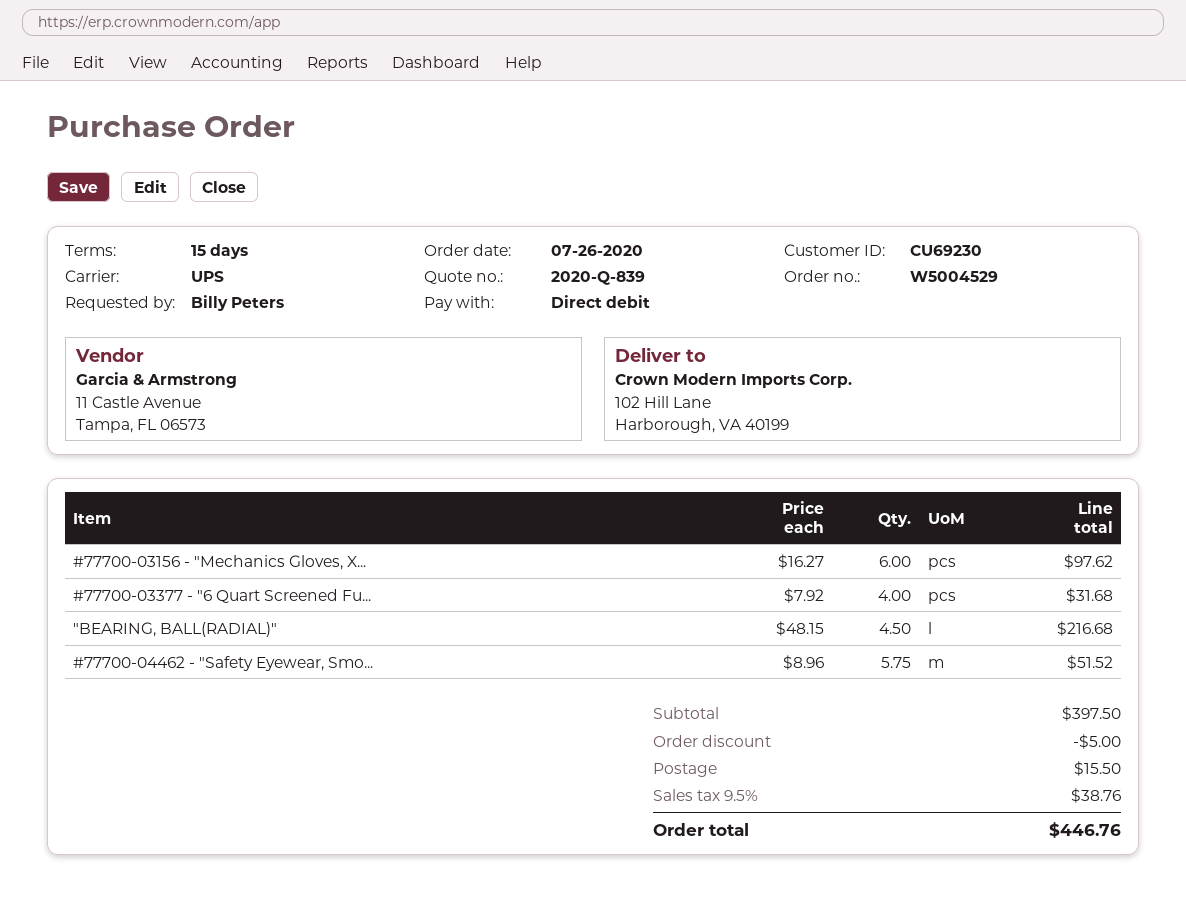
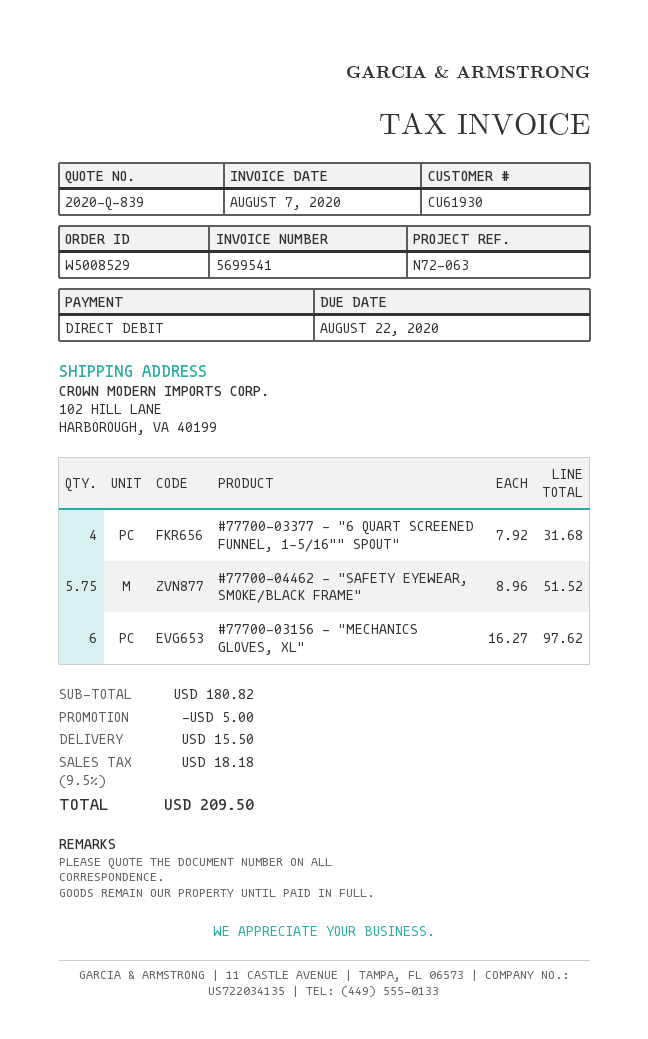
order number: W5004529 -> W5008529
customer number: CU69230 -> CU61930
"BEARING, BALL(RADIAL)": 4.5 x 48.15 = 216.68 -> none
subtotal: 397.50 -> 180.82
tax: 9.5% = 38.76 -> 9.5% = 18.18
total: 446.76 -> 209.50

